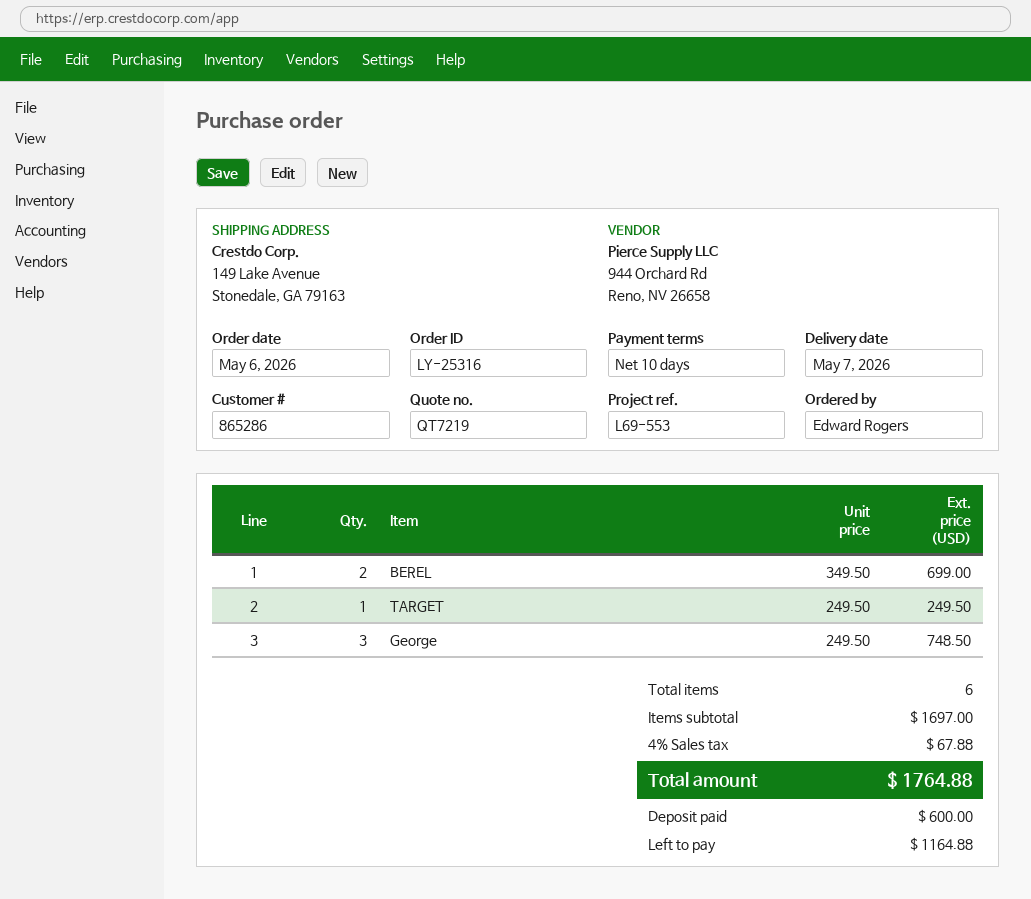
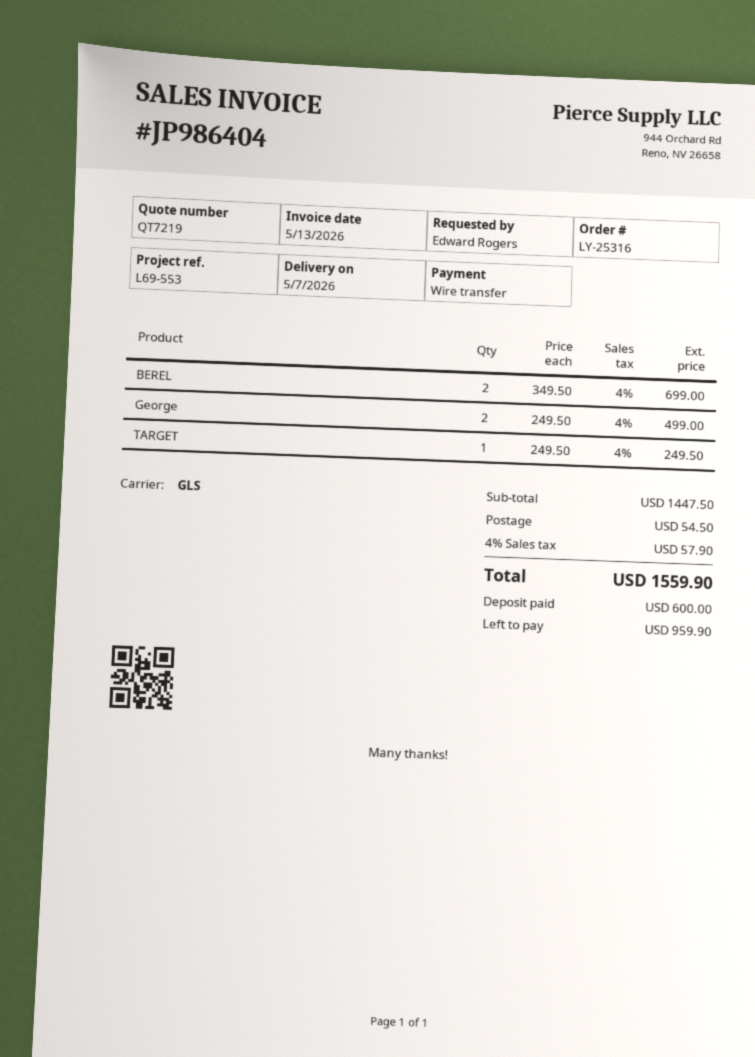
George: 3 x 249.50 = 748.50 -> 2 x 249.50 = 499.00
subtotal: 1697.00 -> 1447.50
shipping: none -> 54.50
tax: 4% = 67.88 -> 4% = 57.90
total: 1764.88 -> 1559.90
balance: 1164.88 -> 959.90

